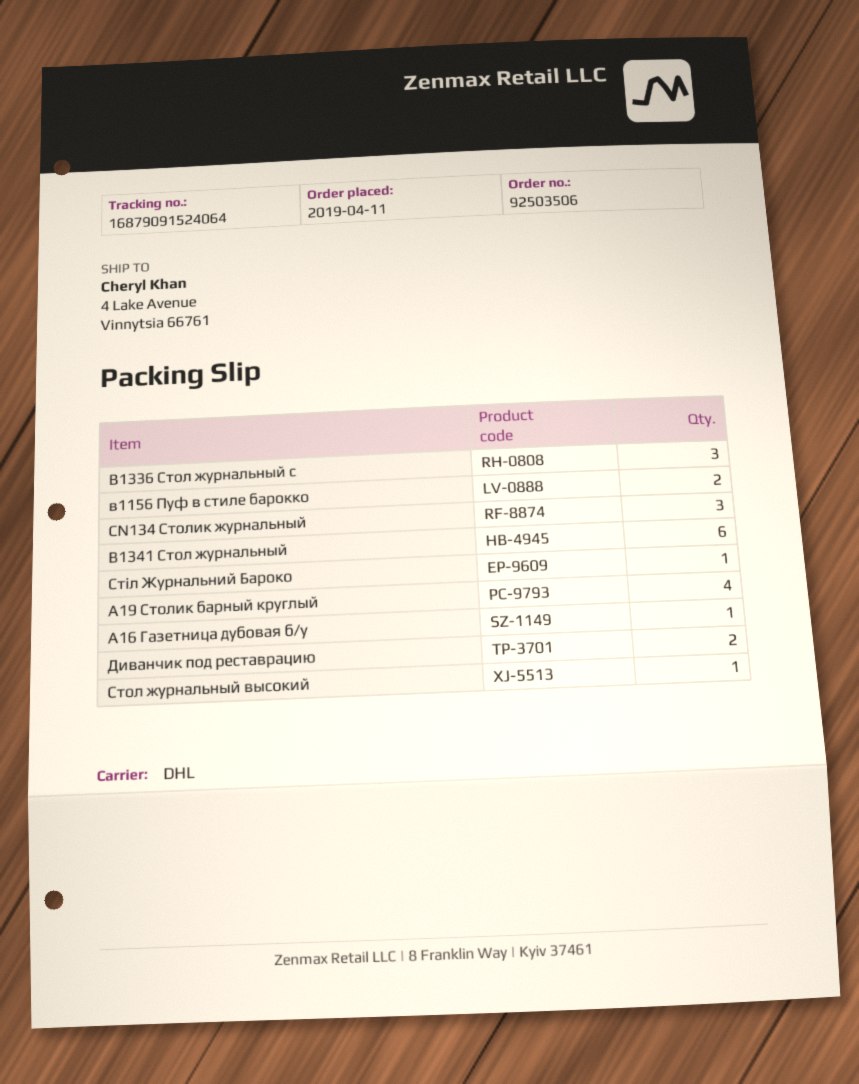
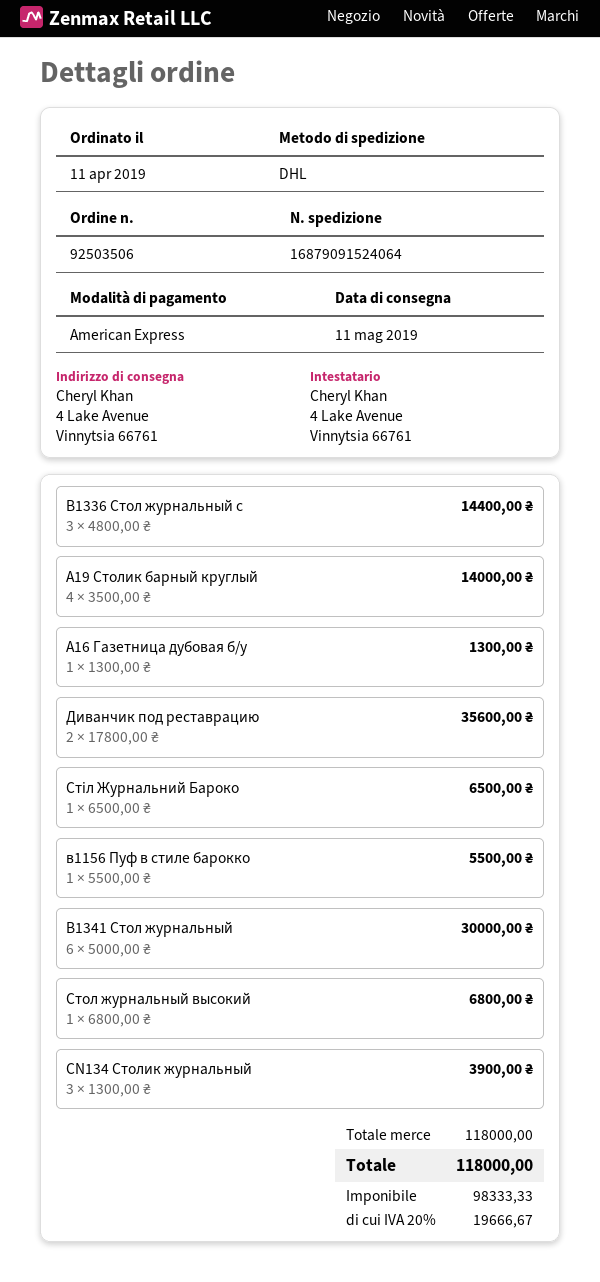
в1156 Пуф в стиле барокко: 2 -> 1

